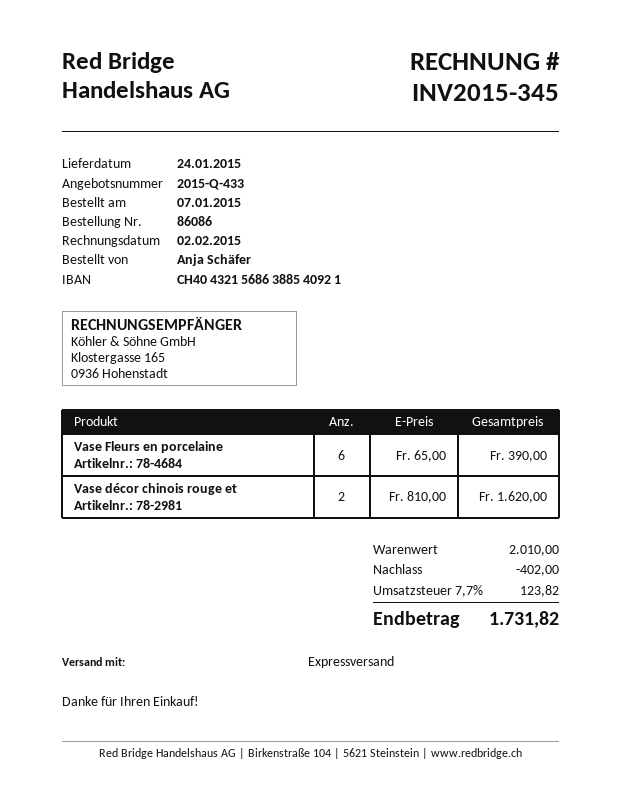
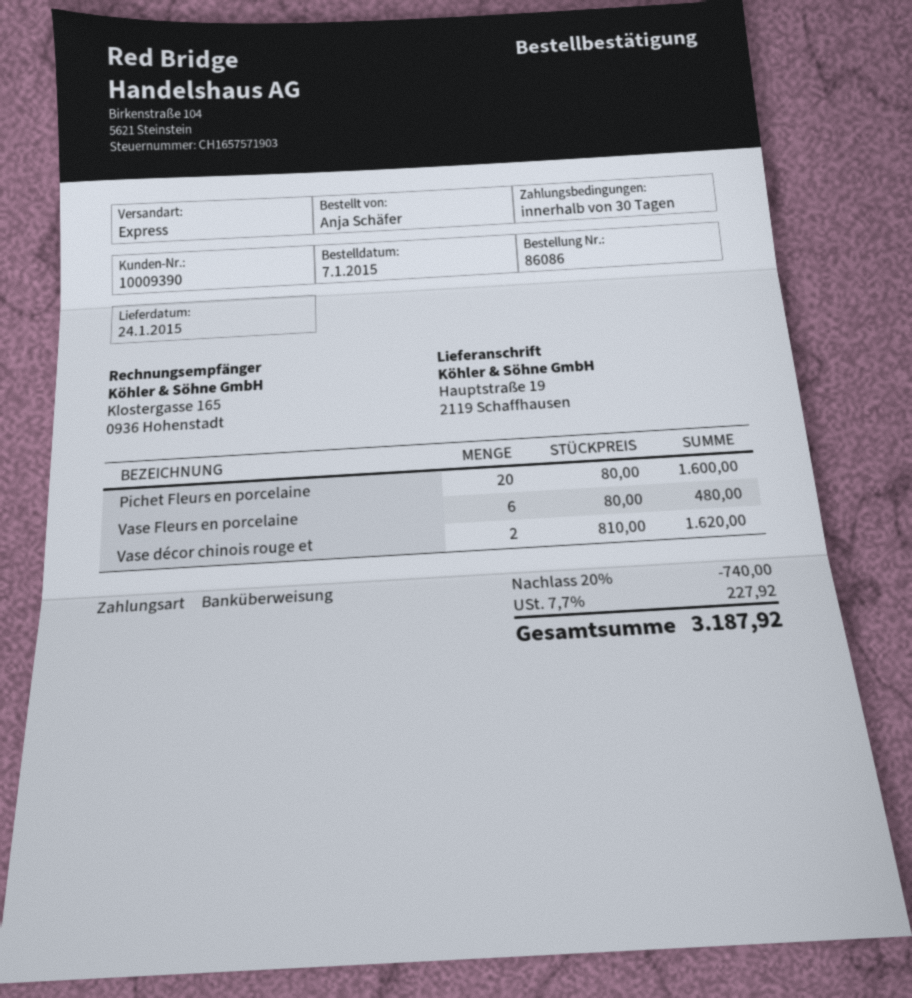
Vase Fleurs en porcelaine: 6 x 65.00 = 390.00 -> 6 x 80.00 = 480.00
Pichet Fleurs en porcelaine: none -> 20 x 80.00 = 1600.00
discount: 402.00 -> 740.00
tax: 7.7% = 123.82 -> 7.7% = 227.92
total: 1731.82 -> 3187.92

